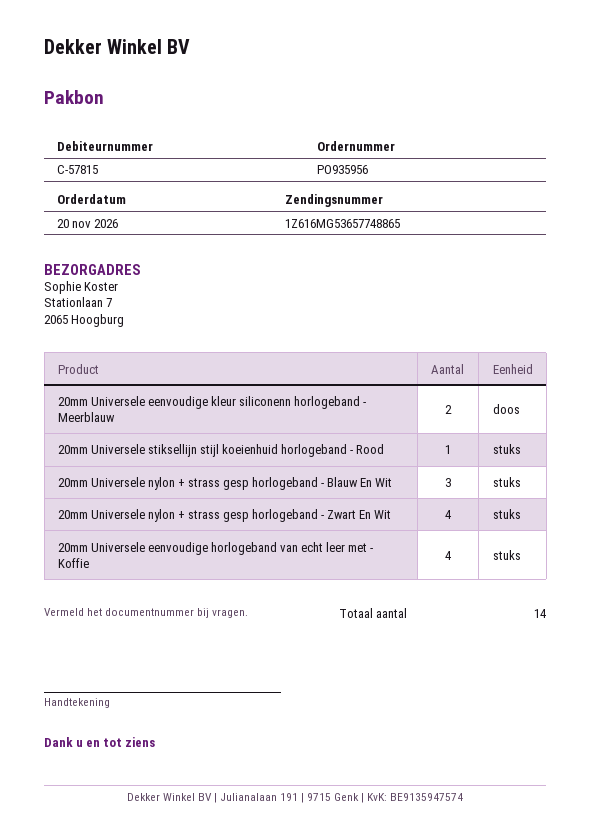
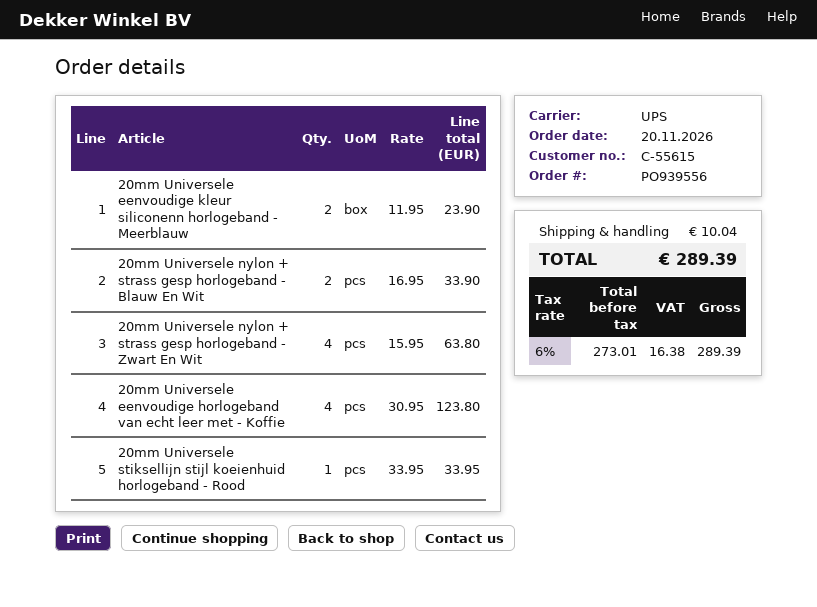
order number: PO935956 -> PO939556
customer number: C-57815 -> C-55615
20mm Universele nylon + strass gesp horlogeband - Blauw En Wit: 3 -> 2

